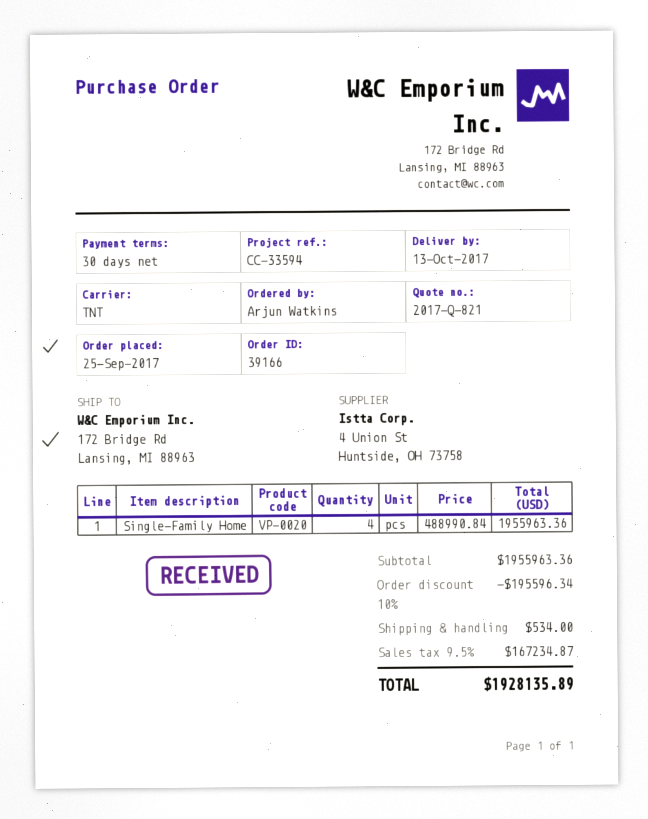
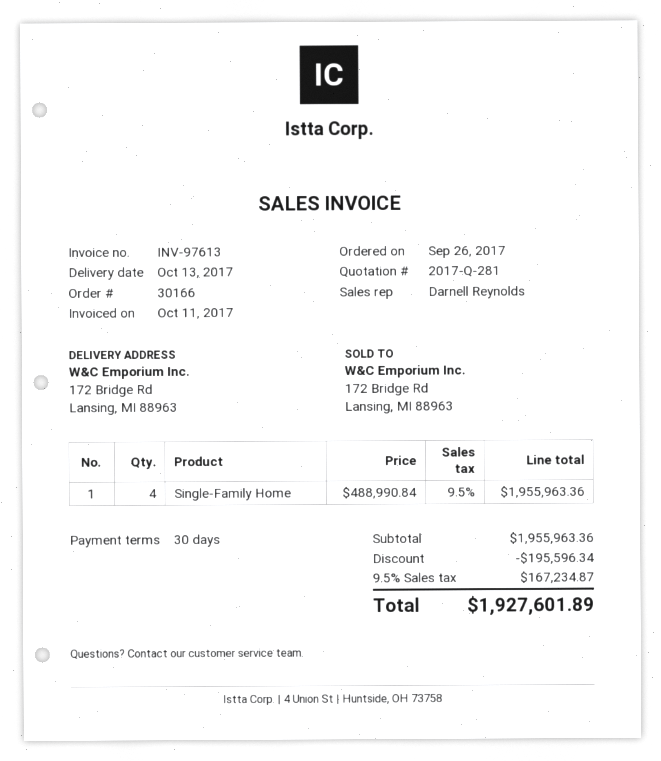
quote number: 2017-Q-821 -> 2017-Q-281
order number: 39166 -> 30166
order date: 2017-09-25 -> 2017-09-26
shipping: 534.00 -> none
total: 1928135.89 -> 1927601.89

